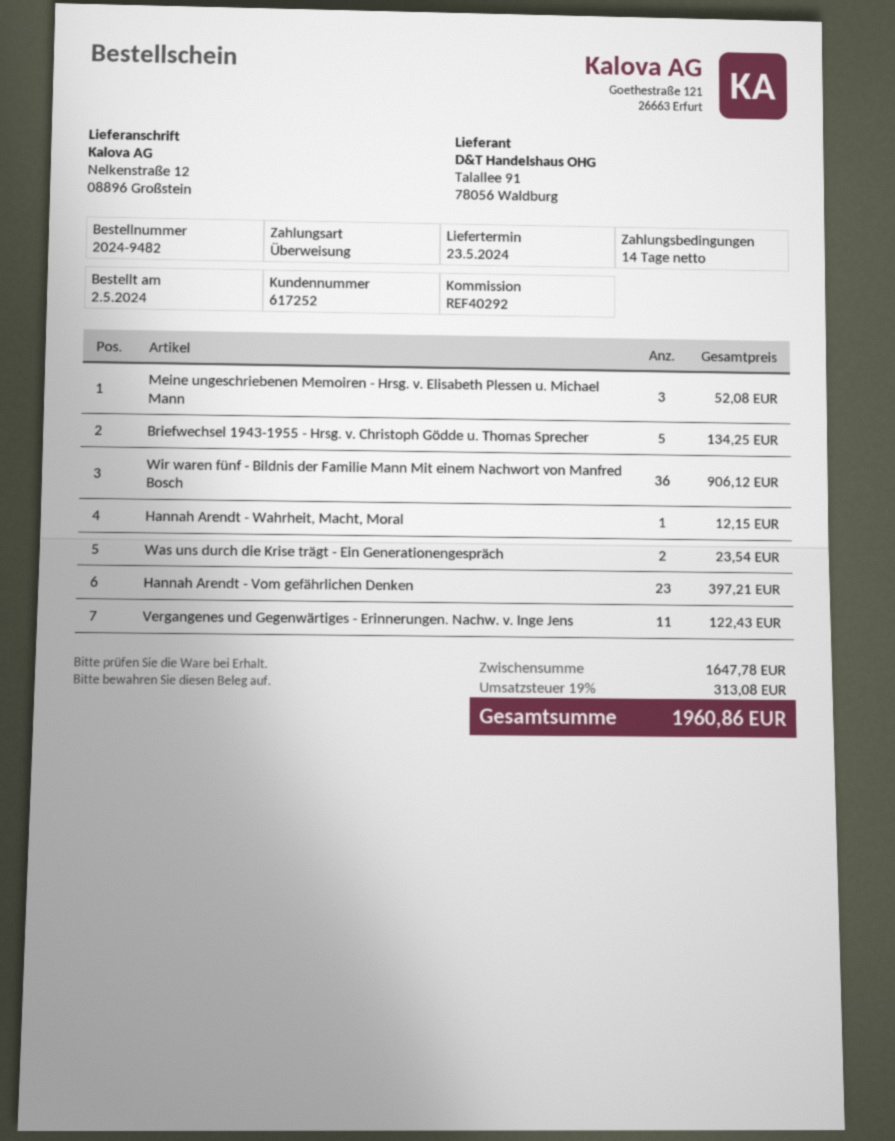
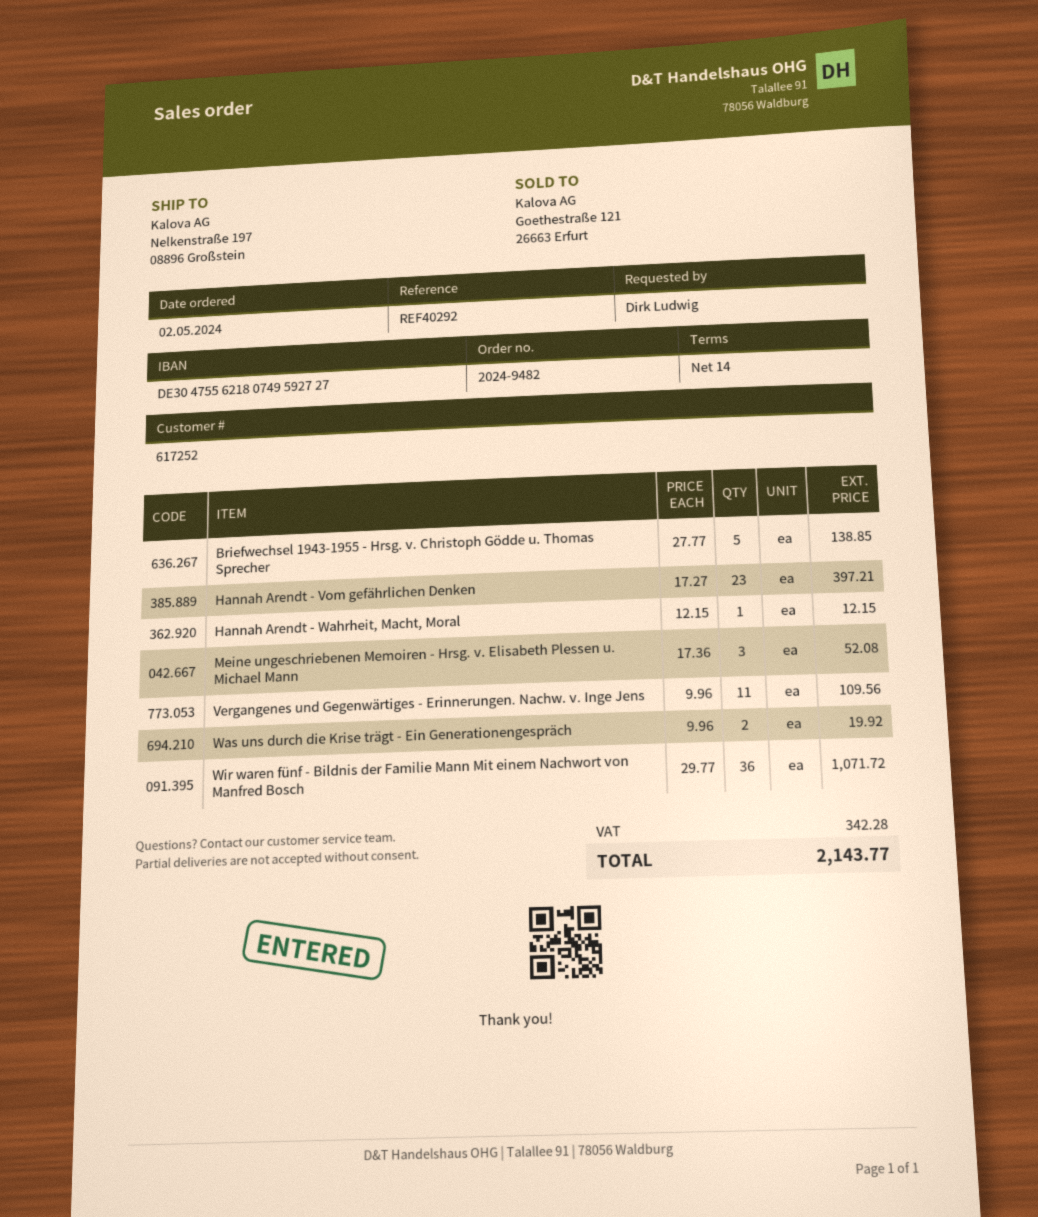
ship to: Nelkenstraße 12, 08896 Großstein -> Nelkenstraße 197, 08896 Großstein
Briefwechsel 1943-1955 - Hrsg. v. Christoph Gödde u. Thomas Sprecher: 5 for 134.25 -> 5 for 138.85
Wir waren fünf - Bildnis der Familie Mann Mit einem Nachwort von Manfred Bosch: 36 for 906.12 -> 36 for 1071.72
Was uns durch die Krise trägt - Ein Generationengespräch: 2 for 23.54 -> 2 for 19.92
Vergangenes und Gegenwärtiges - Erinnerungen. Nachw. v. Inge Jens: 11 for 122.43 -> 11 for 109.56
tax: 313.08 -> 342.28
total: 1960.86 -> 2143.77

